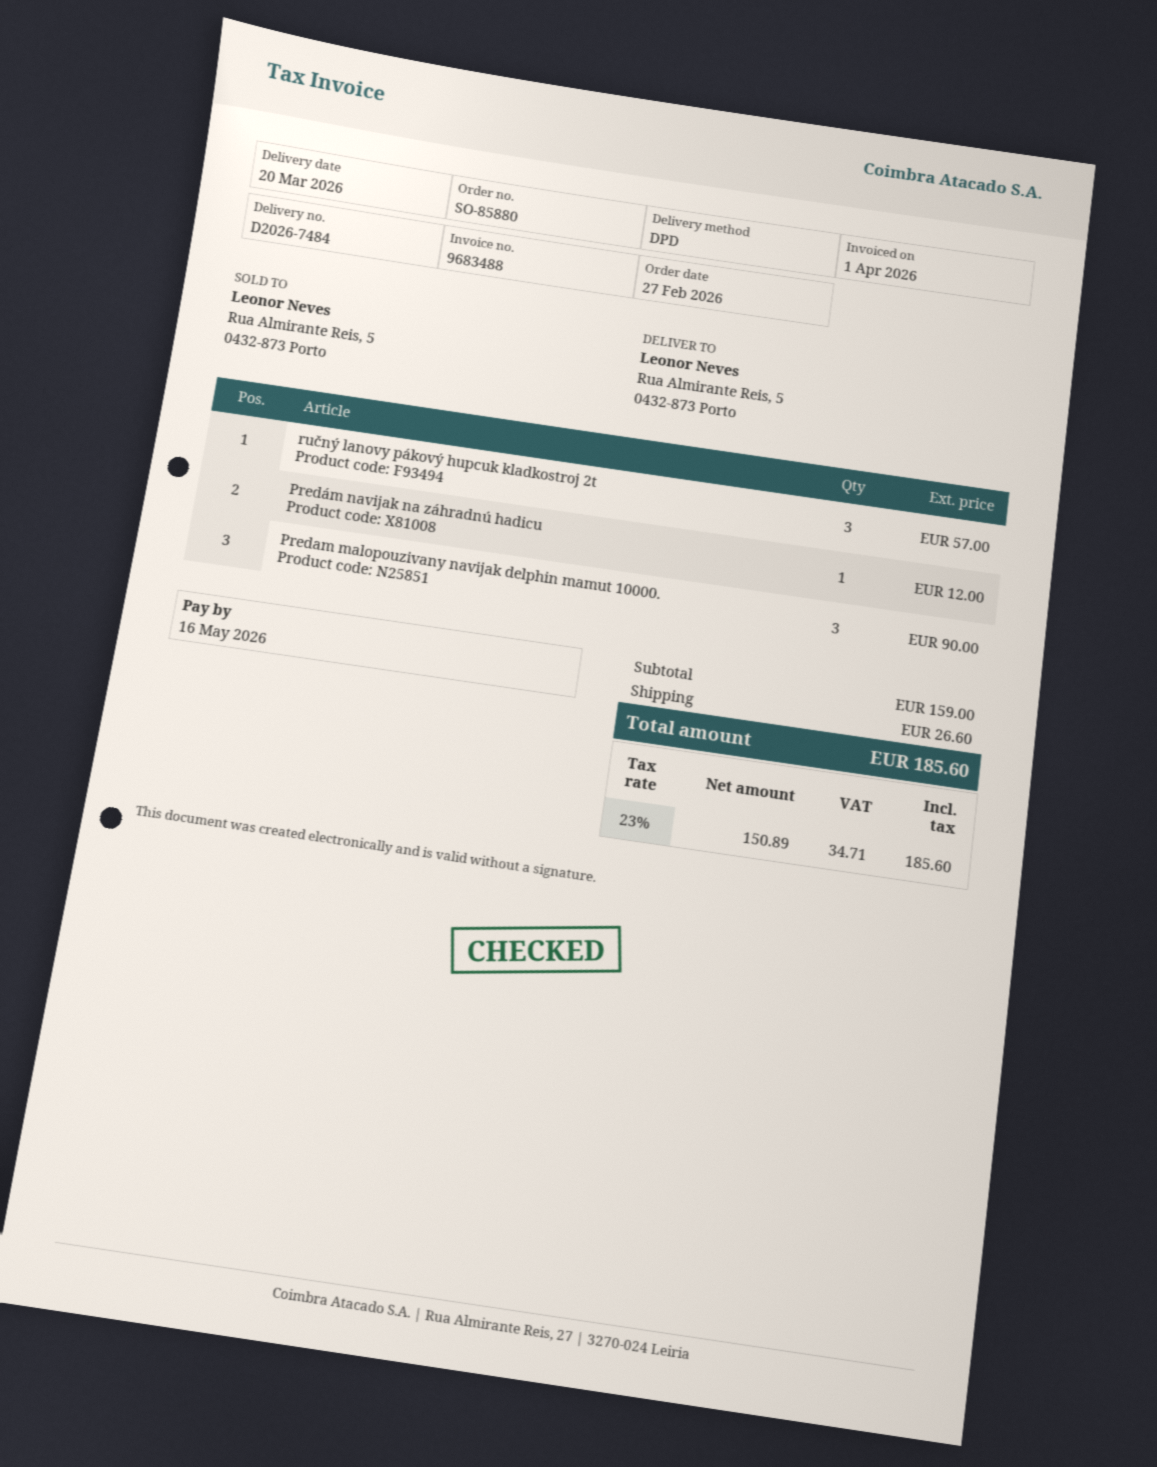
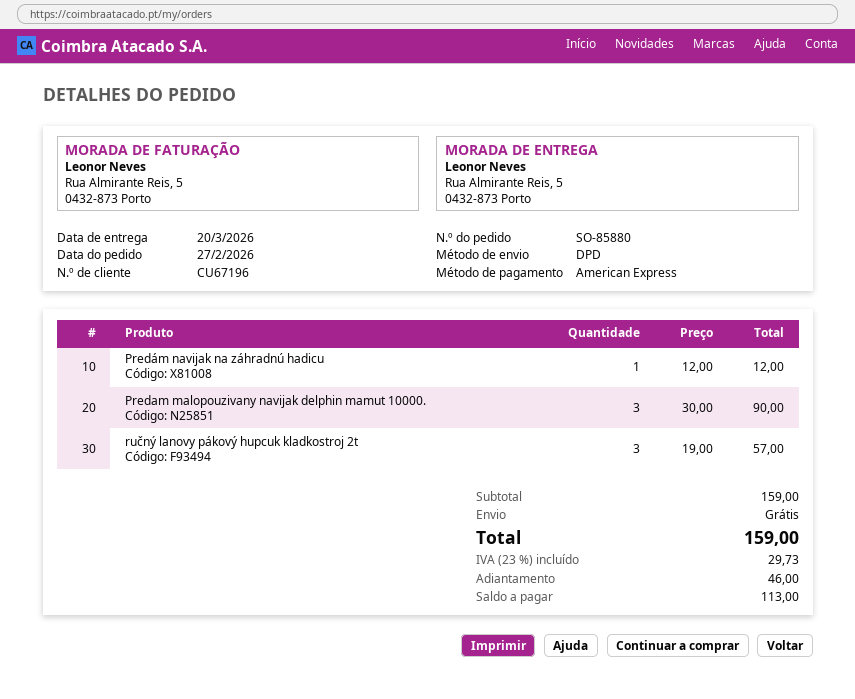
shipping: 26.60 -> 0.00
tax: 23% = 34.71 -> 23% = 29.73
total: 185.60 -> 159.00

